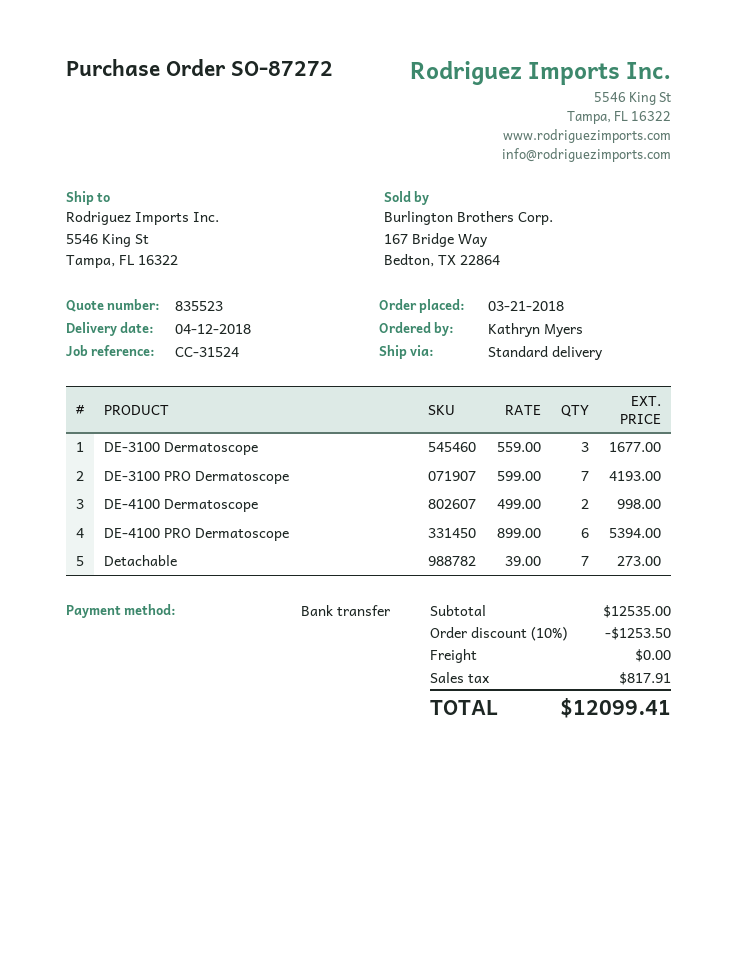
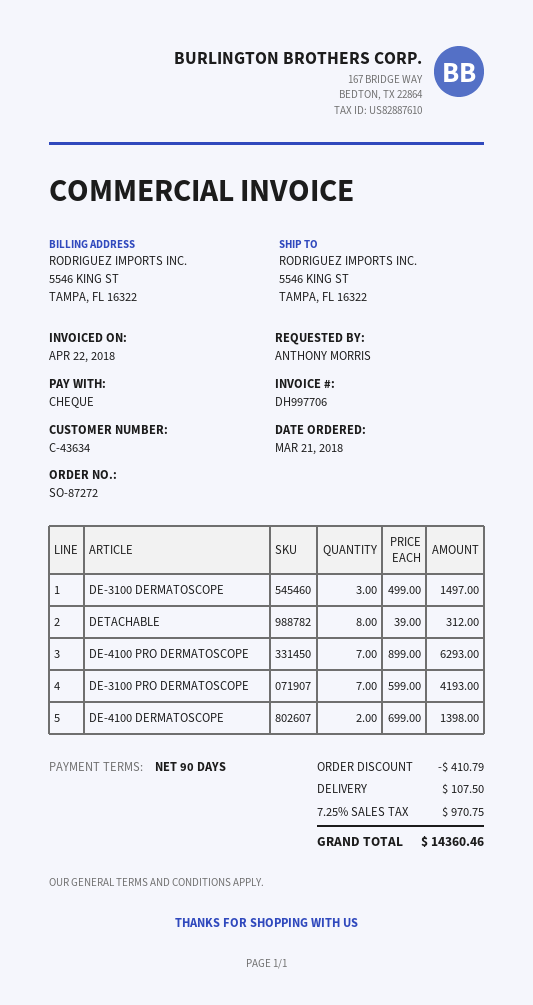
ordered by: Kathryn Myers -> ANTHONY MORRIS
payment method: bank transfer -> cheque
DE-3100 Dermatoscope: 3 x 559.00 = 1677.00 -> 3 x 499.00 = 1497.00
DE-4100 Dermatoscope: 2 x 499.00 = 998.00 -> 2 x 699.00 = 1398.00
DE-4100 PRO Dermatoscope: 6 x 899.00 = 5394.00 -> 7 x 899.00 = 6293.00
Detachable: 7 x 39.00 = 273.00 -> 8 x 39.00 = 312.00
discount: 1253.50 -> 410.79
shipping: 0.00 -> 107.50
tax: 817.91 -> 970.75
total: 12099.41 -> 14360.46

